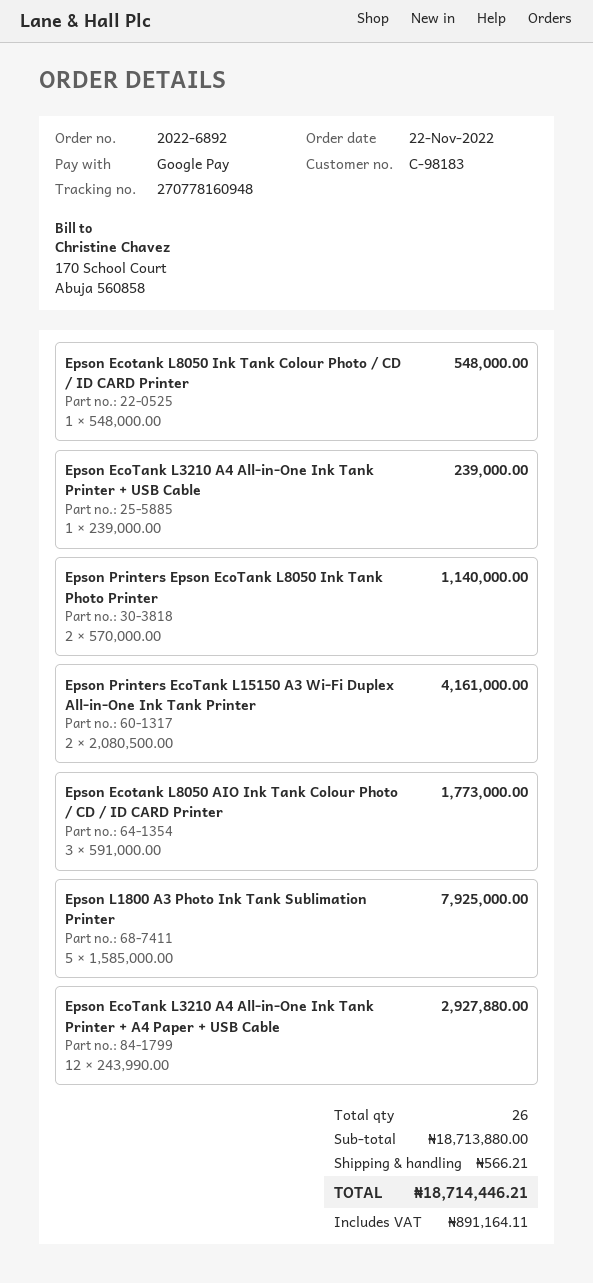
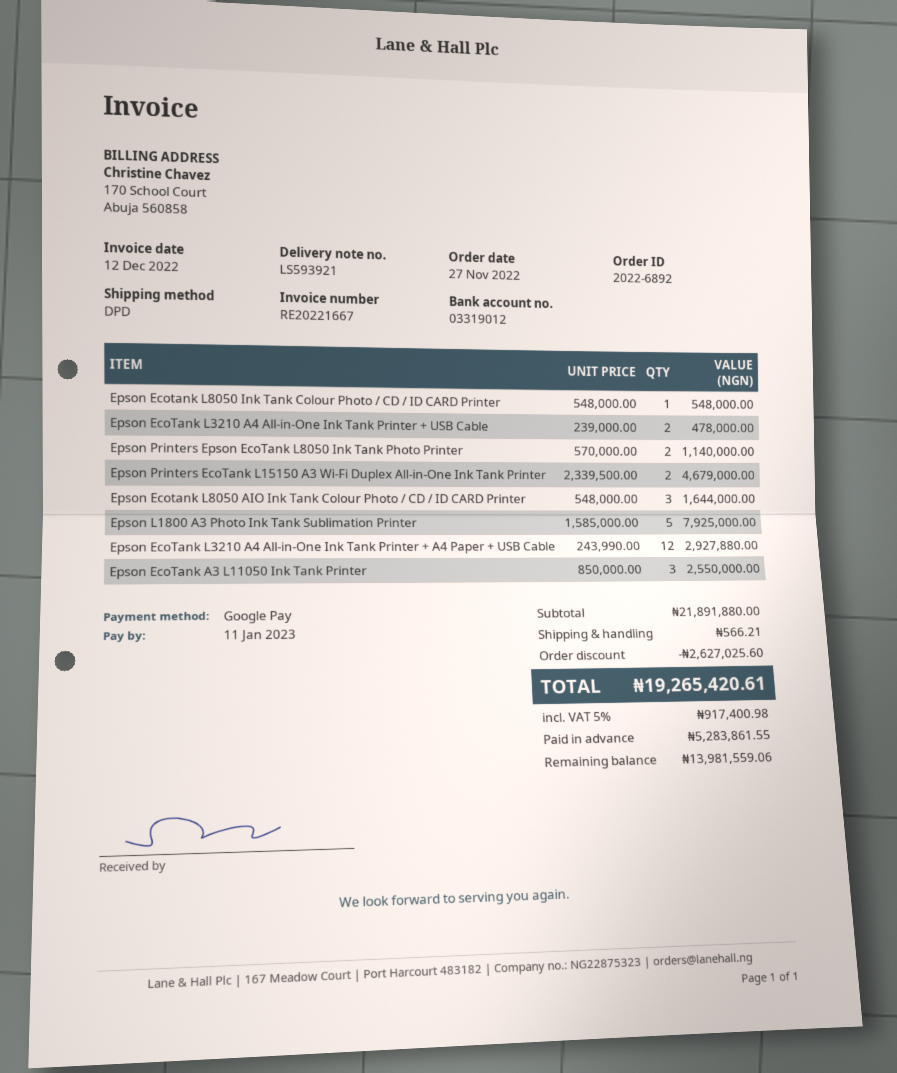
order date: 2022-11-22 -> 2022-11-27
Epson EcoTank L3210 A4 All-in-One Ink Tank Printer + USB Cable: 1 x 239000.00 = 239000.00 -> 2 x 239000.00 = 478000.00
Epson Printers EcoTank L15150 A3 Wi-Fi Duplex All-in-One Ink Tank Printer: 2 x 2080500.00 = 4161000.00 -> 2 x 2339500.00 = 4679000.00
Epson Ecotank L8050 AIO Ink Tank Colour Photo / CD / ID CARD Printer: 3 x 591000.00 = 1773000.00 -> 3 x 548000.00 = 1644000.00
Epson EcoTank A3 L11050 Ink Tank Printer: none -> 3 x 850000.00 = 2550000.00
subtotal: 18713880.00 -> 21891880.00
discount: none -> 2627025.60
tax: 891164.11 -> 917400.98
total: 18714446.21 -> 19265420.61

